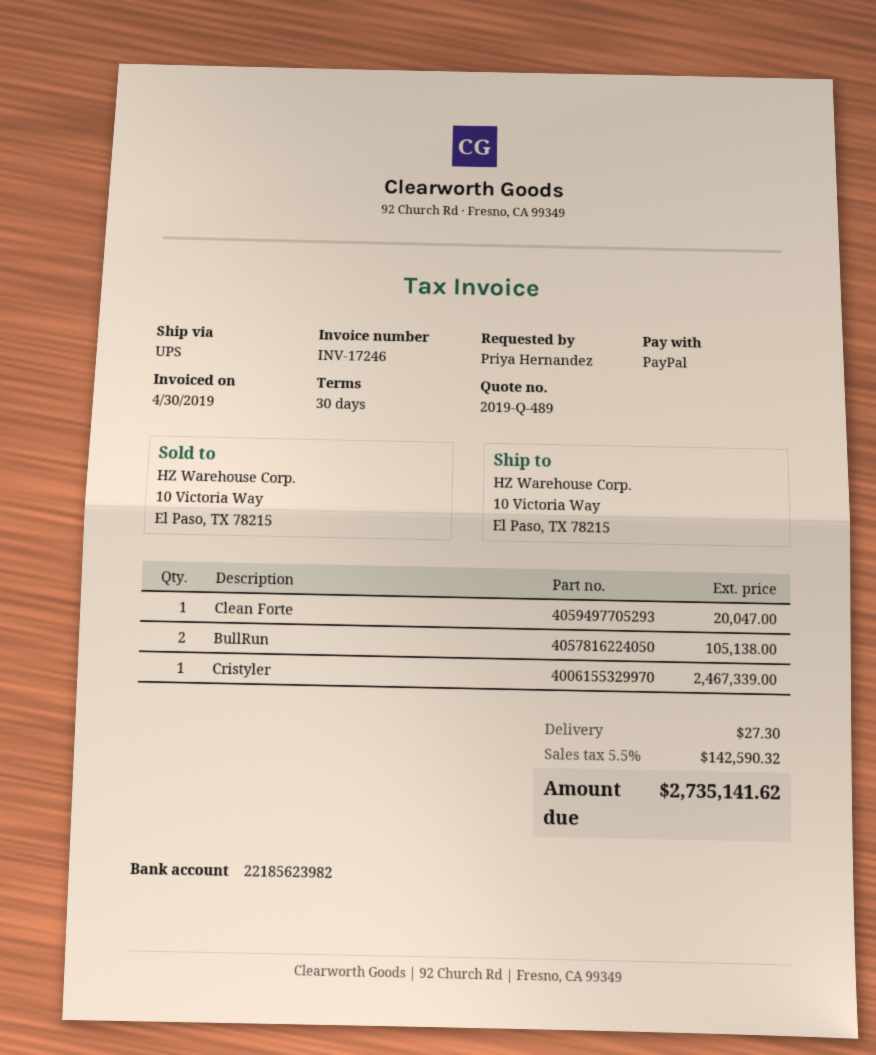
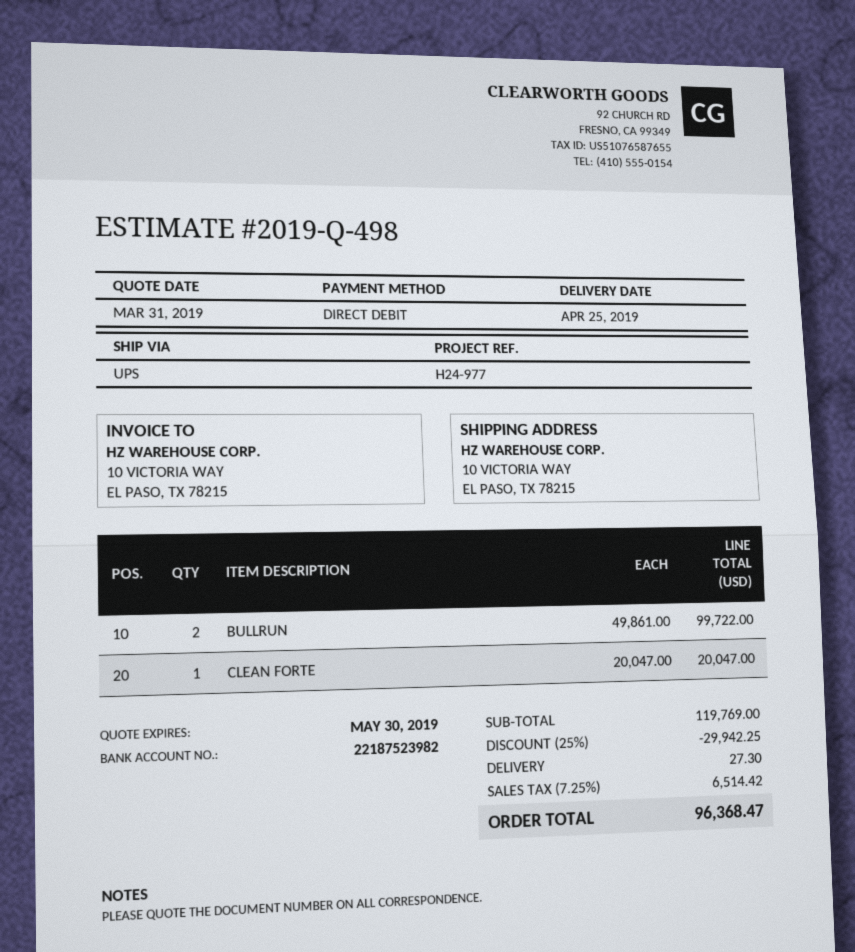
quote number: 2019-Q-489 -> 2019-Q-498
payment method: PayPal -> direct debit
bank account: 22185623982 -> 22187523982
BullRun: 2 for 105138.00 -> 2 for 99722.00
Cristyler: 1 for 2467339.00 -> none
discount: none -> 25% = 29942.25
tax: 5.5% = 142590.32 -> 7.25% = 6514.42
total: 2735141.62 -> 96368.47

